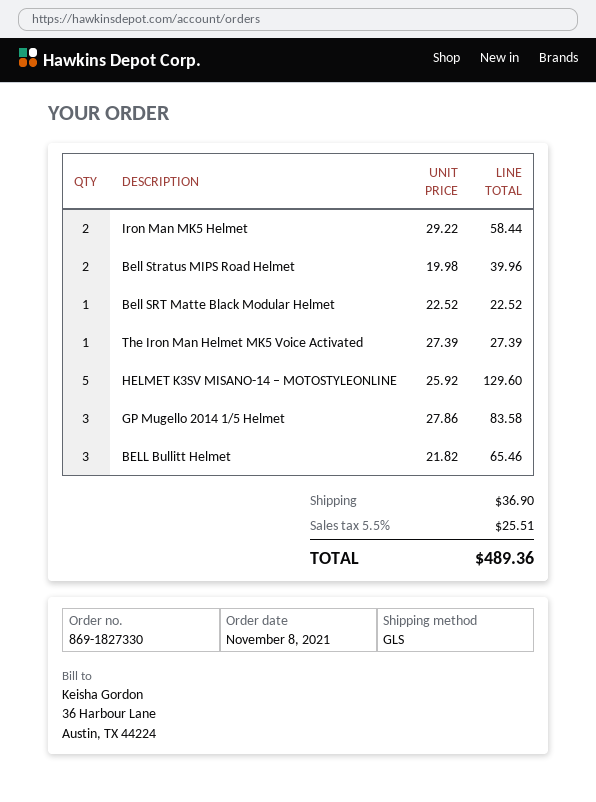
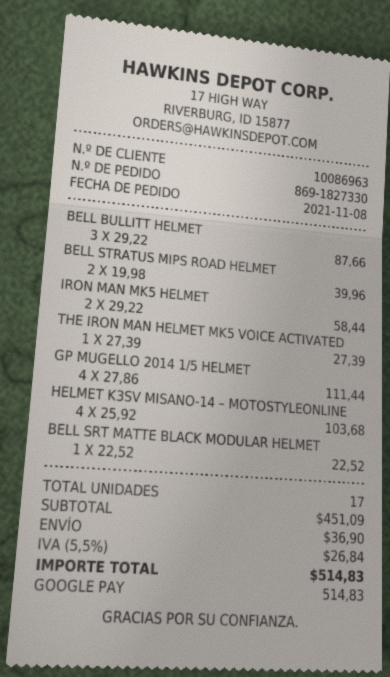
HELMET K3SV MISANO-14 – MOTOSTYLEONLINE: 5 x 25.92 = 129.60 -> 4 x 25.92 = 103.68
GP Mugello 2014 1/5 Helmet: 3 x 27.86 = 83.58 -> 4 x 27.86 = 111.44
BELL Bullitt Helmet: 3 x 21.82 = 65.46 -> 3 x 29.22 = 87.66
tax: 5.5% = 25.51 -> 5.5% = 26.84
total: 489.36 -> 514.83

